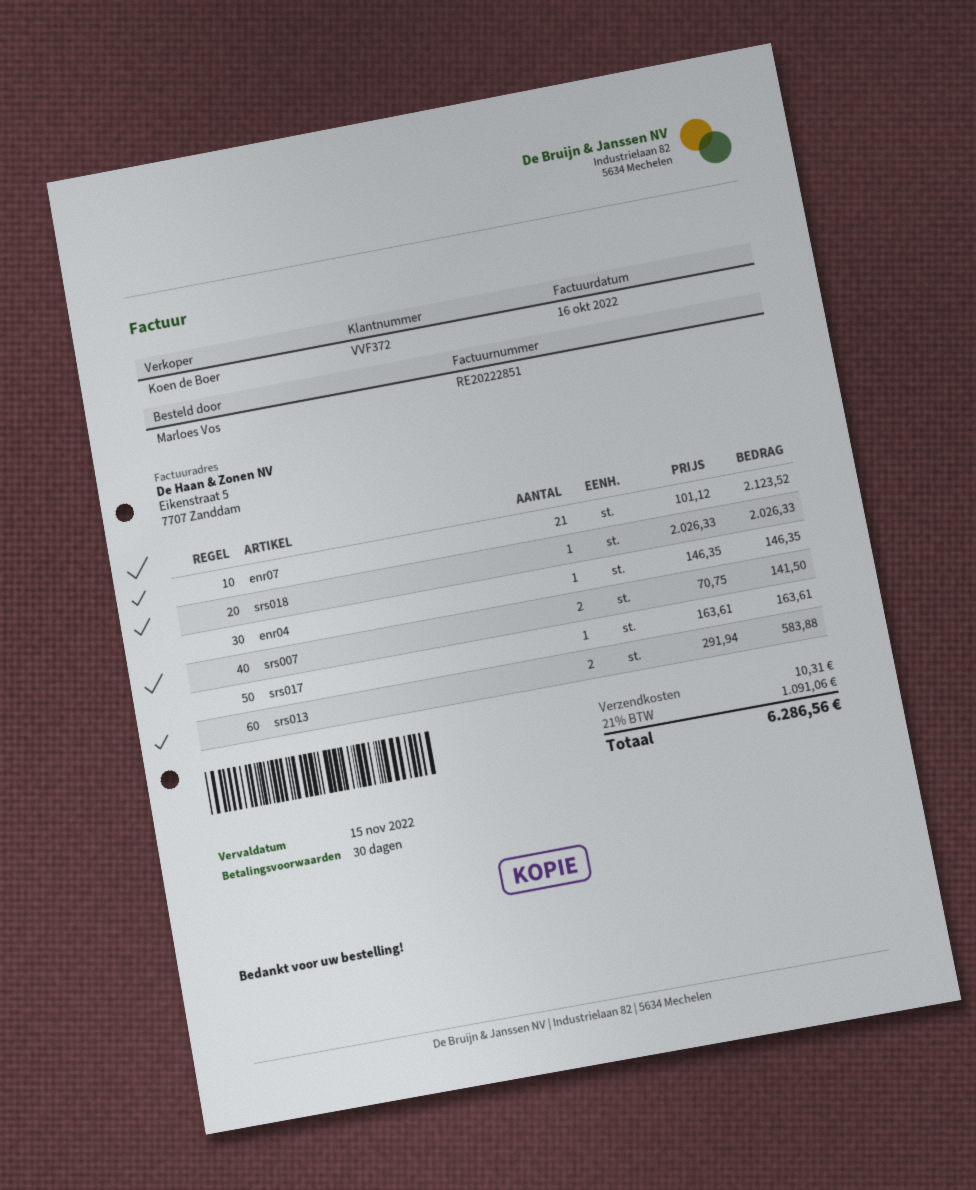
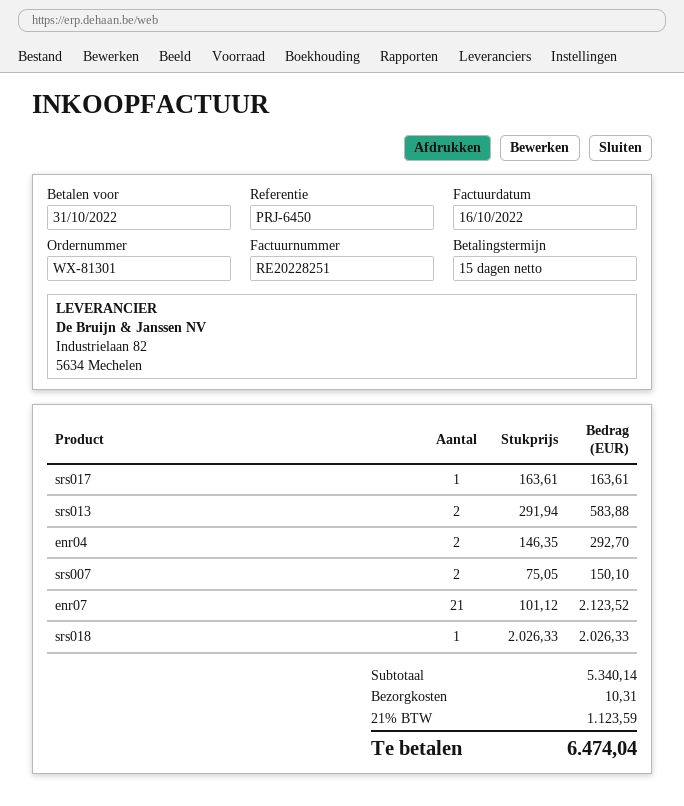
invoice number: RE20222851 -> RE20228251
payment terms: 30 days -> 15 days
due date: 2022-11-15 -> 2022-10-31
enr04: 1 x 146.35 = 146.35 -> 2 x 146.35 = 292.70
srs007: 2 x 70.75 = 141.50 -> 2 x 75.05 = 150.10
tax: 21% = 1091.06 -> 21% = 1123.59
total: 6286.56 -> 6474.04

